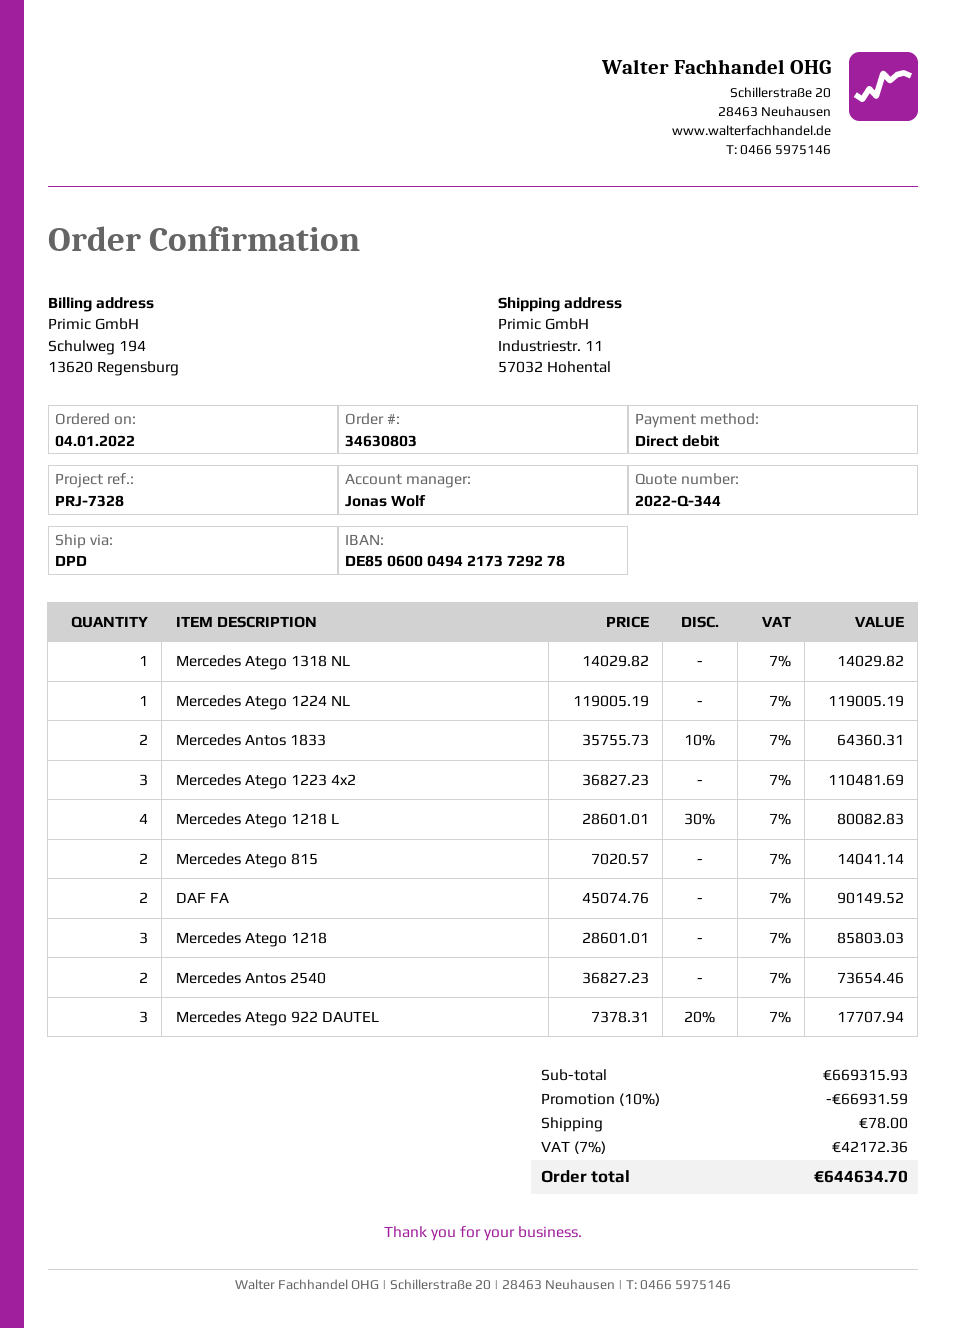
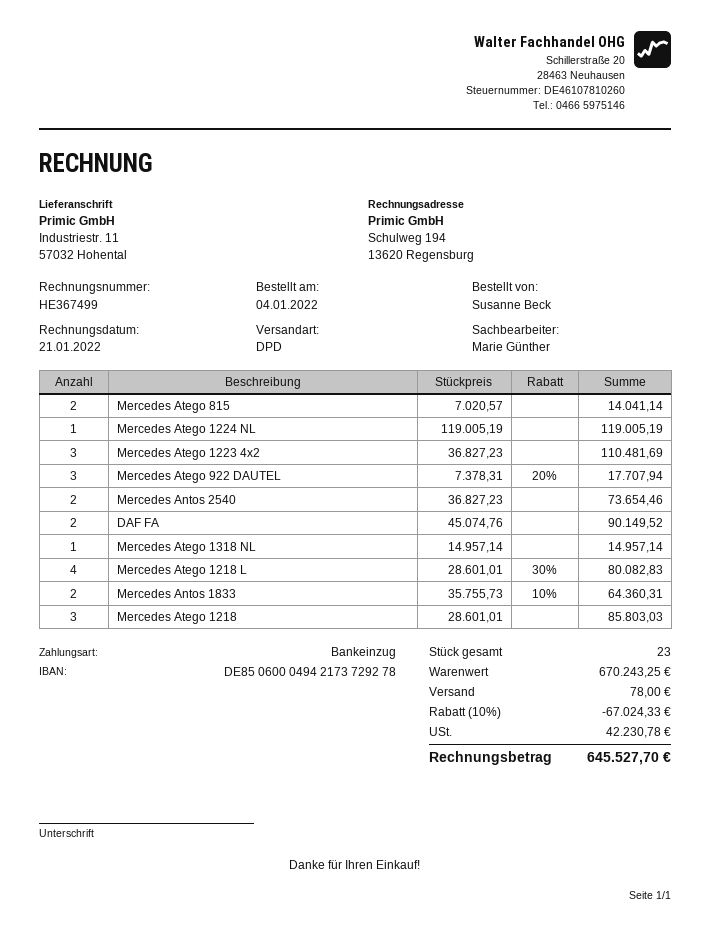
sales rep: Jonas Wolf -> Marie Günther
Mercedes Atego 1318 NL: 1 x 14029.82 = 14029.82 -> 1 x 14957.14 = 14957.14
subtotal: 669315.93 -> 670243.25
discount: 10% = 66931.59 -> 10% = 67024.33
tax: 42172.36 -> 42230.78
total: 644634.70 -> 645527.70

